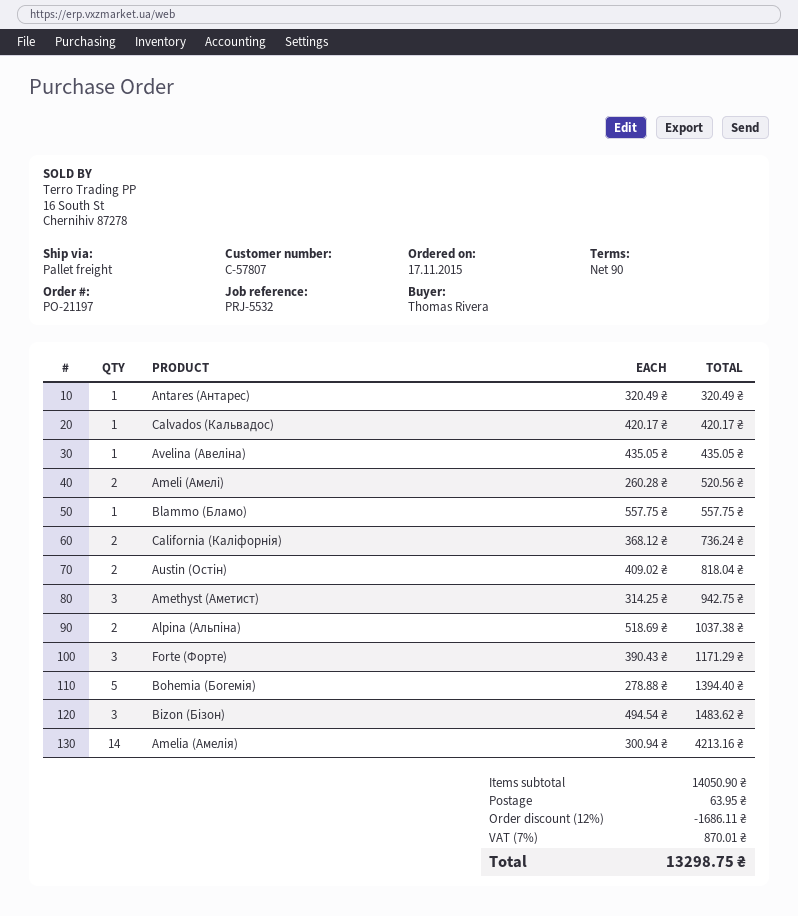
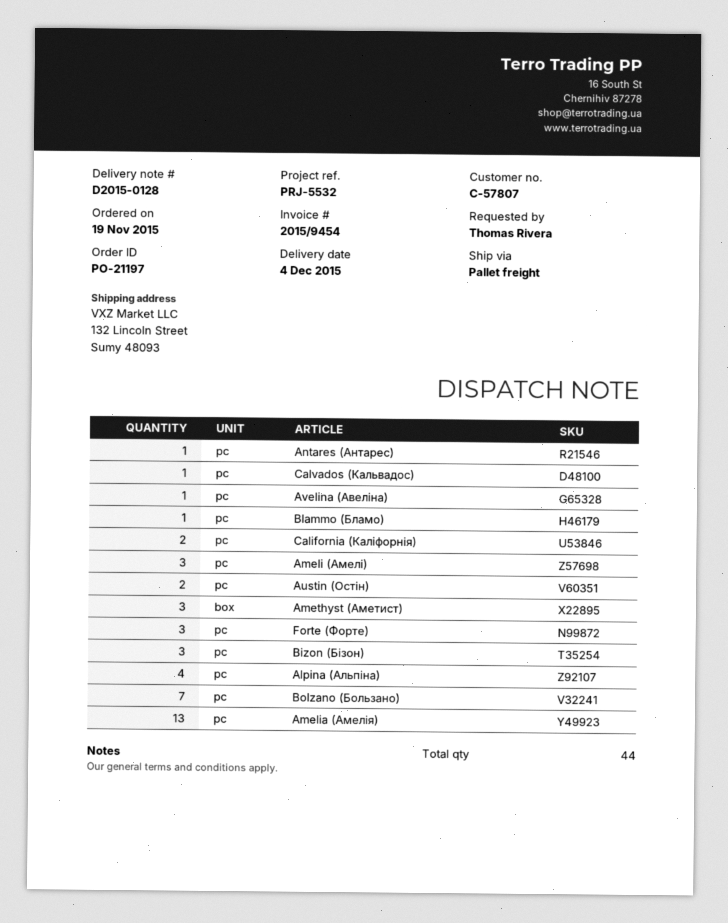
order date: 2015-11-17 -> 2015-11-19
Ameli (Амелі): 2 -> 3
Alpina (Альпіна): 2 -> 4
Bohemia (Богемія): 5 -> none
Amelia (Амелія): 14 -> 13
Bolzano (Бользано): none -> 7

